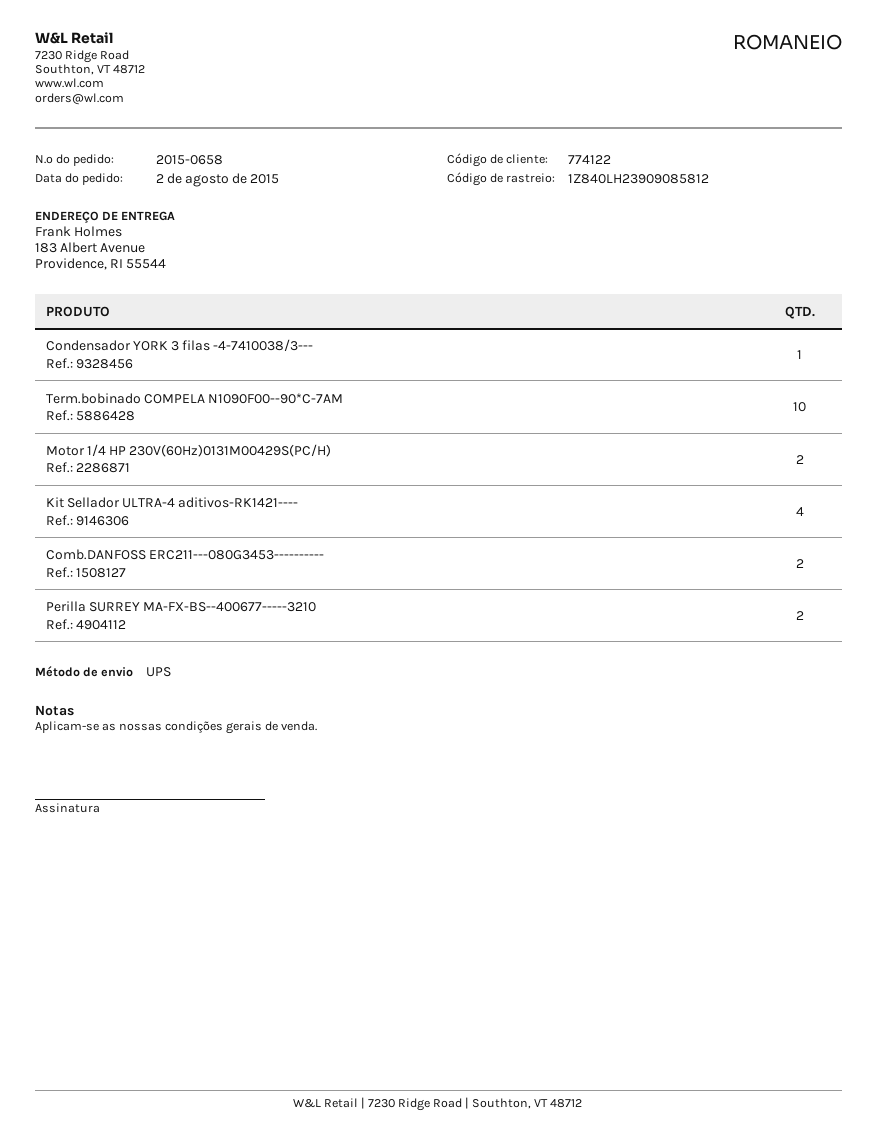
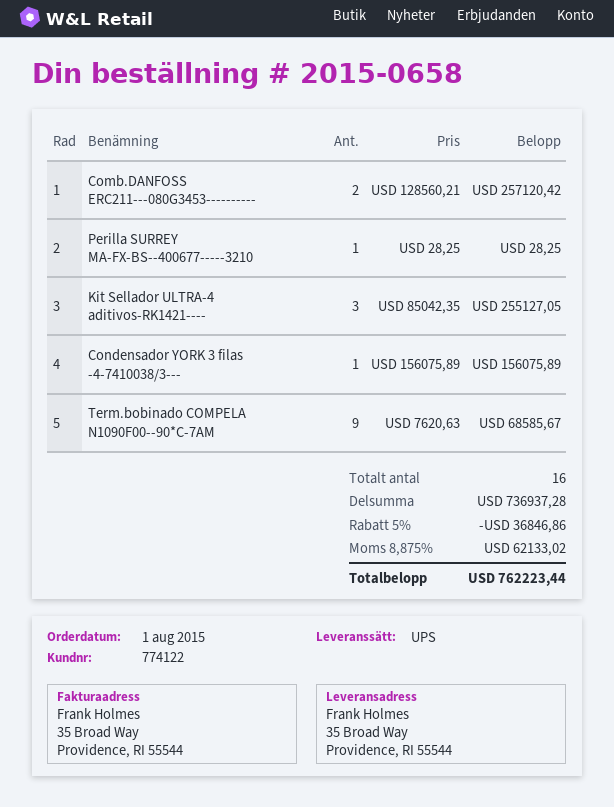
order date: 2015-08-02 -> 2015-08-01
ship to: 183 Albert Avenue, Providence, RI 55544 -> 35 Broad Way, Providence, RI 55544
Term.bobinado COMPELA N1090F00--90*C-7AM: 10 -> 9
Motor 1/4 HP 230V(60Hz)0131M00429S(PC/H): 2 -> none
Kit Sellador ULTRA-4 aditivos-RK1421----: 4 -> 3
Perilla SURREY MA-FX-BS--400677-----3210: 2 -> 1

